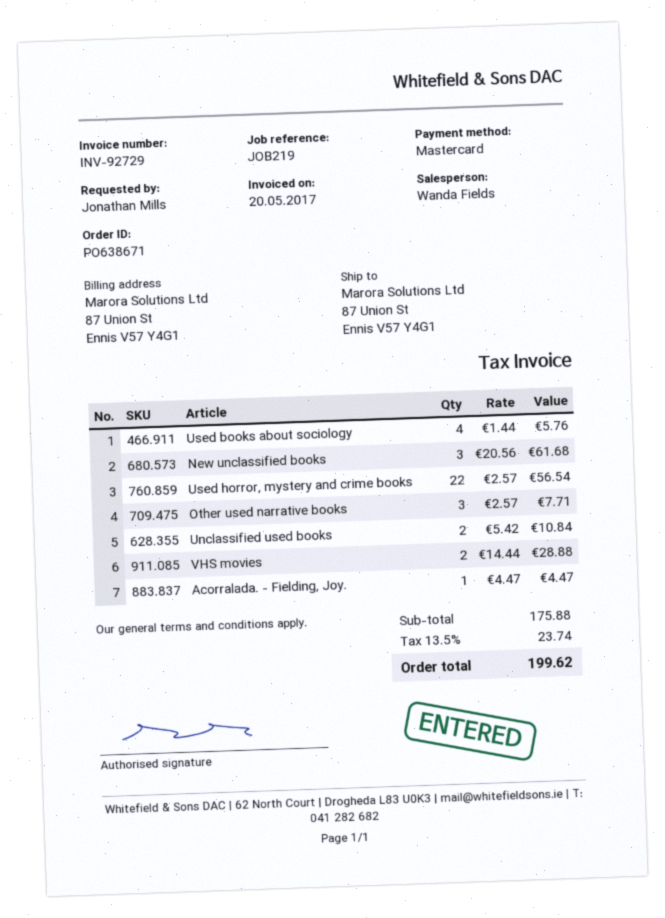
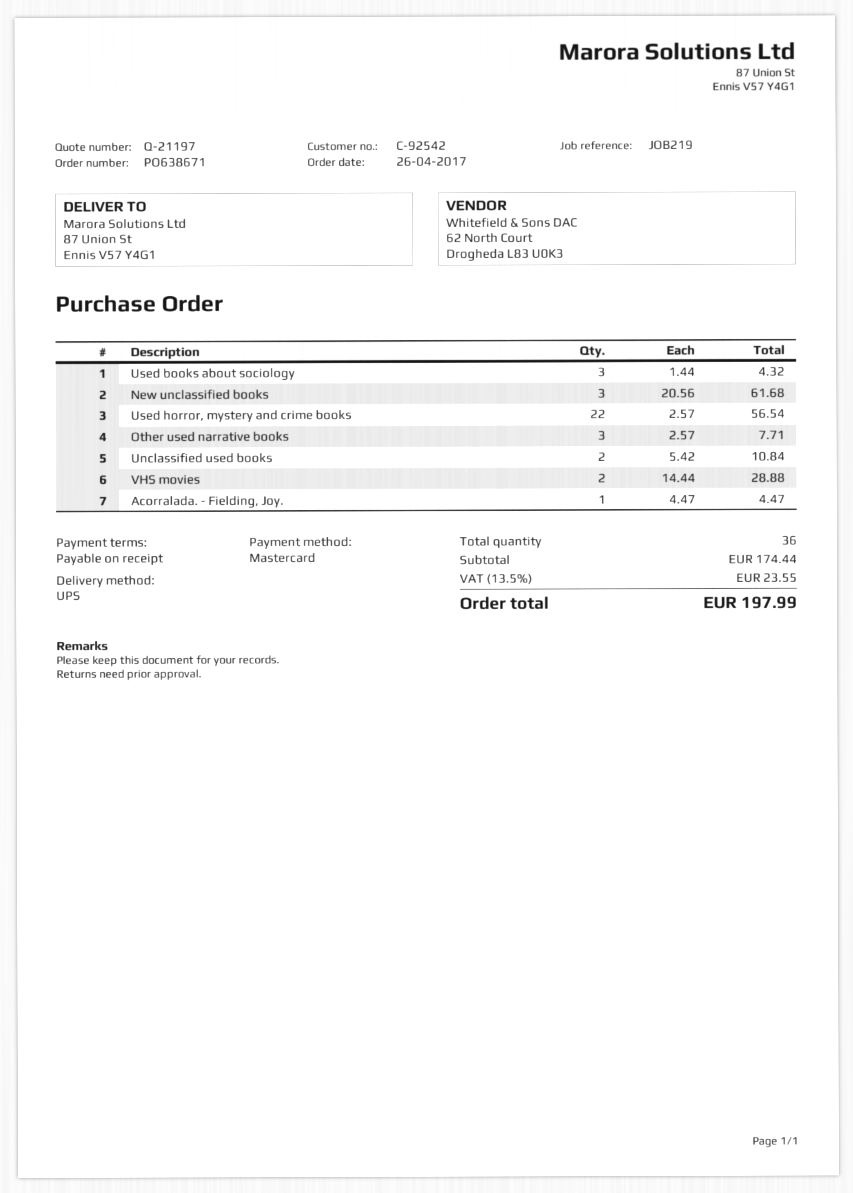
Used books about sociology: 4 x 1.44 = 5.76 -> 3 x 1.44 = 4.32
subtotal: 175.88 -> 174.44
tax: 13.5% = 23.74 -> 13.5% = 23.55
total: 199.62 -> 197.99

